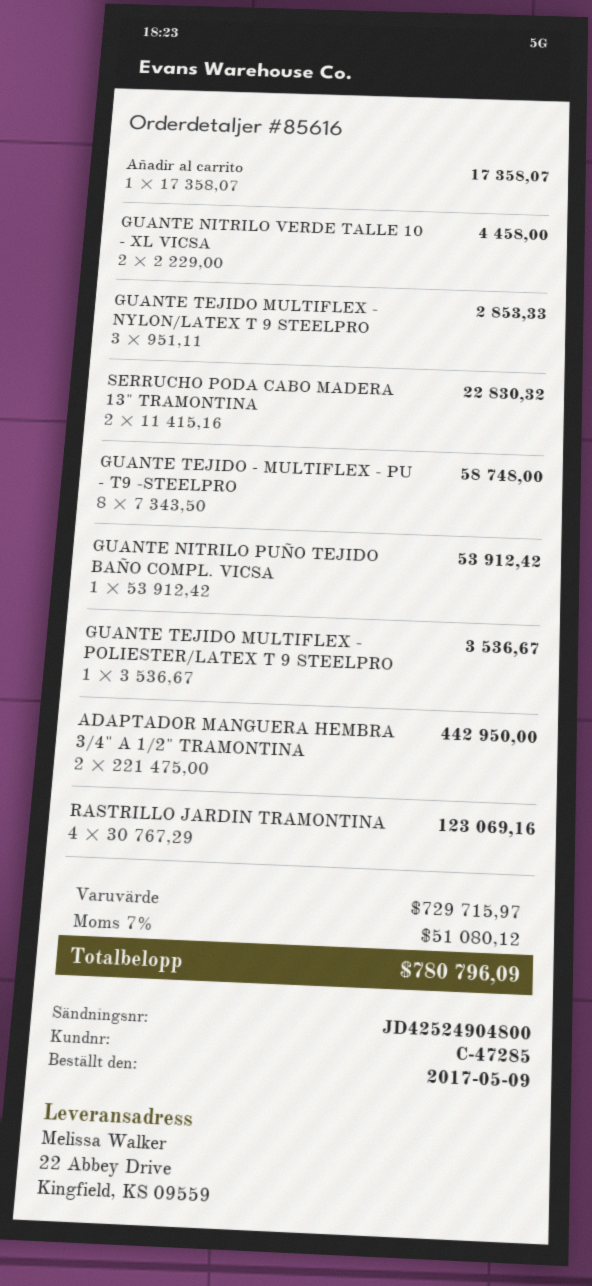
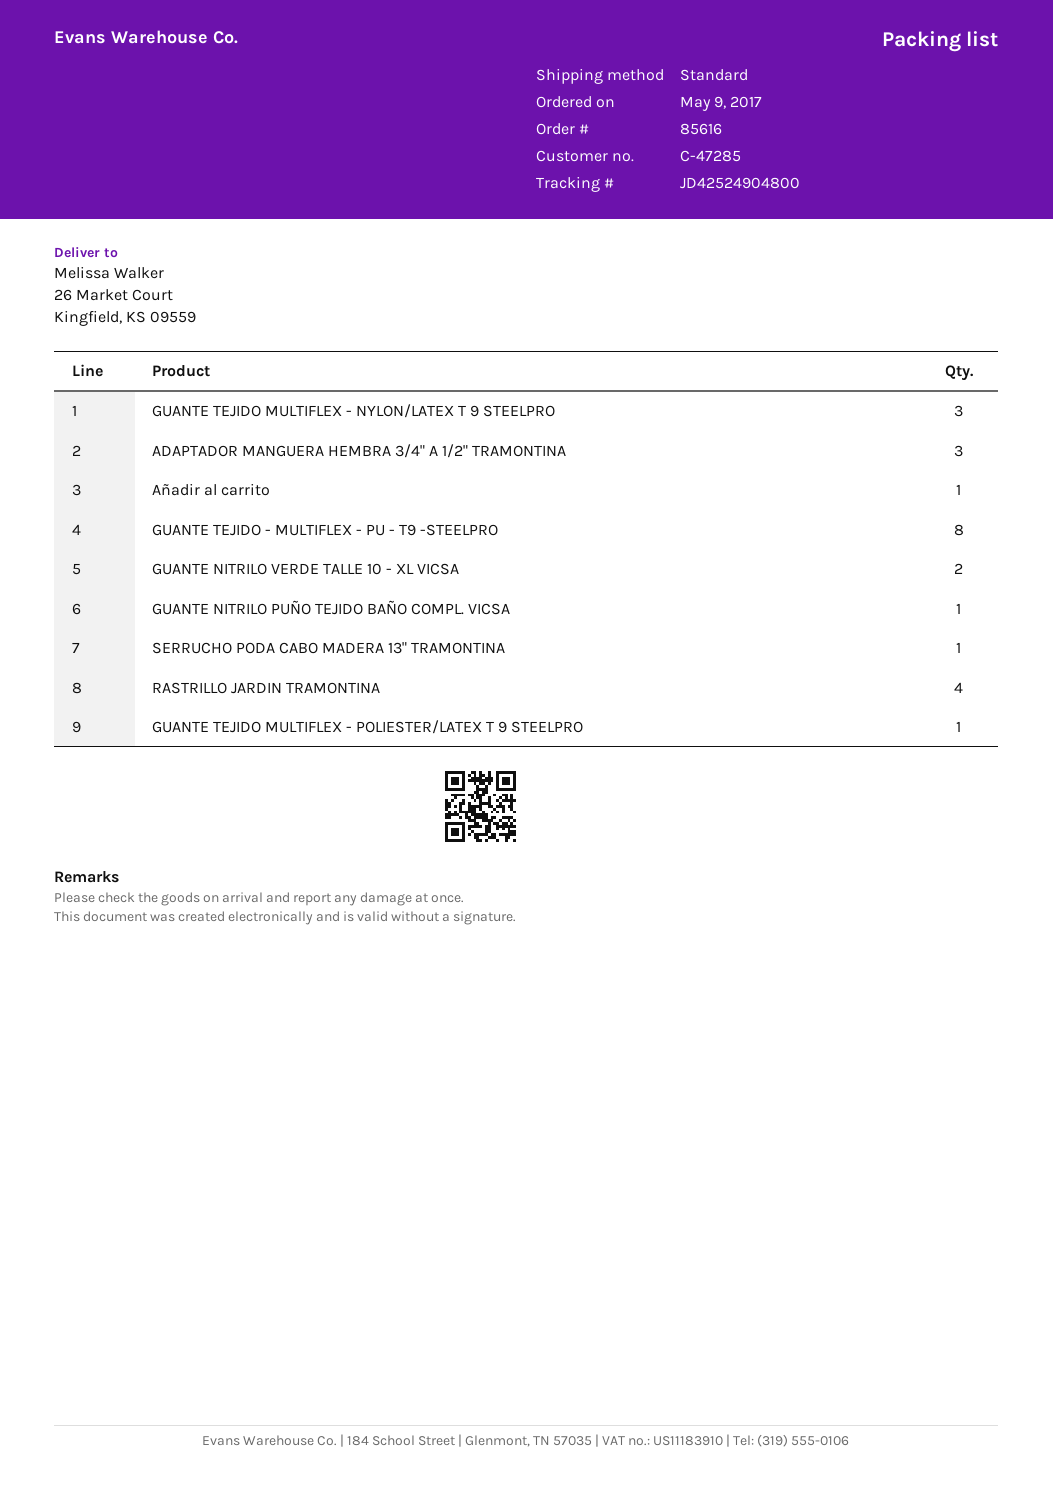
ship to: 22 Abbey Drive, Kingfield, KS 09559 -> 26 Market Court, Kingfield, KS 09559
SERRUCHO PODA CABO MADERA 13" TRAMONTINA: 2 -> 1
ADAPTADOR MANGUERA HEMBRA 3/4" A 1/2" TRAMONTINA: 2 -> 3

